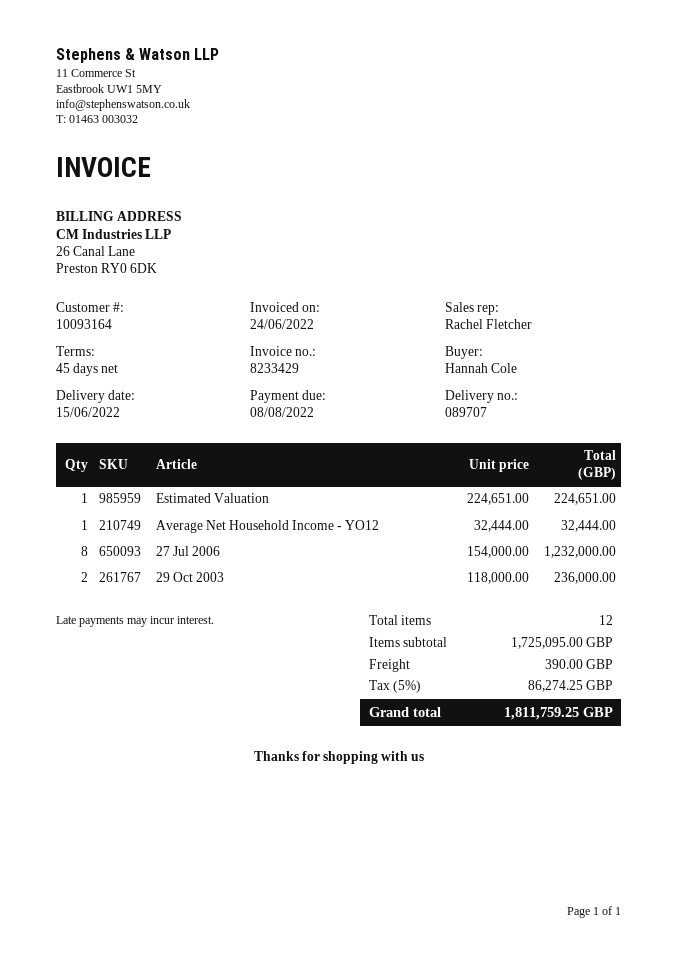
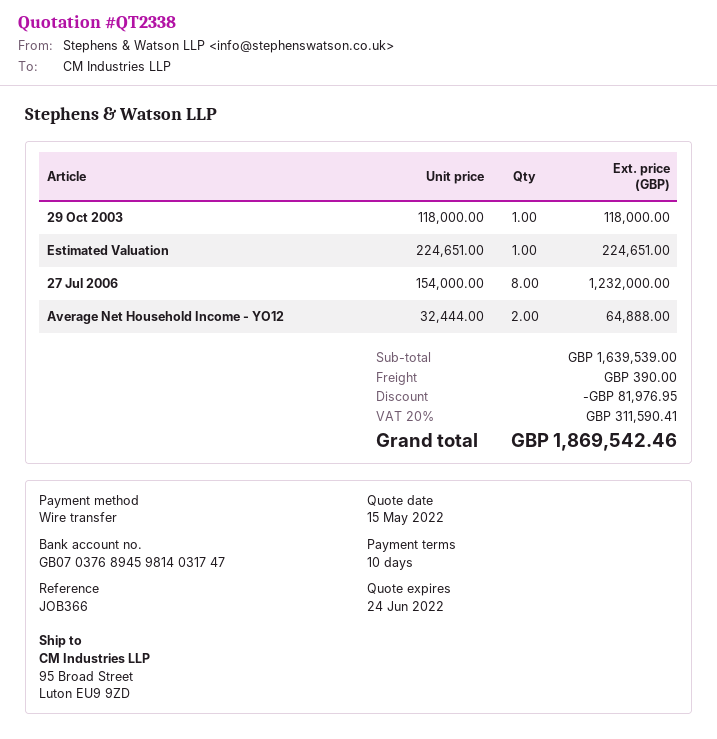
payment terms: 45 days -> 10 days
Average Net Household Income - YO12: 1 x 32444.00 = 32444.00 -> 2 x 32444.00 = 64888.00
29 Oct 2003: 2 x 118000.00 = 236000.00 -> 1 x 118000.00 = 118000.00
subtotal: 1725095.00 -> 1639539.00
discount: none -> 81976.95
tax: 5% = 86274.25 -> 20% = 311590.41
total: 1811759.25 -> 1869542.46

